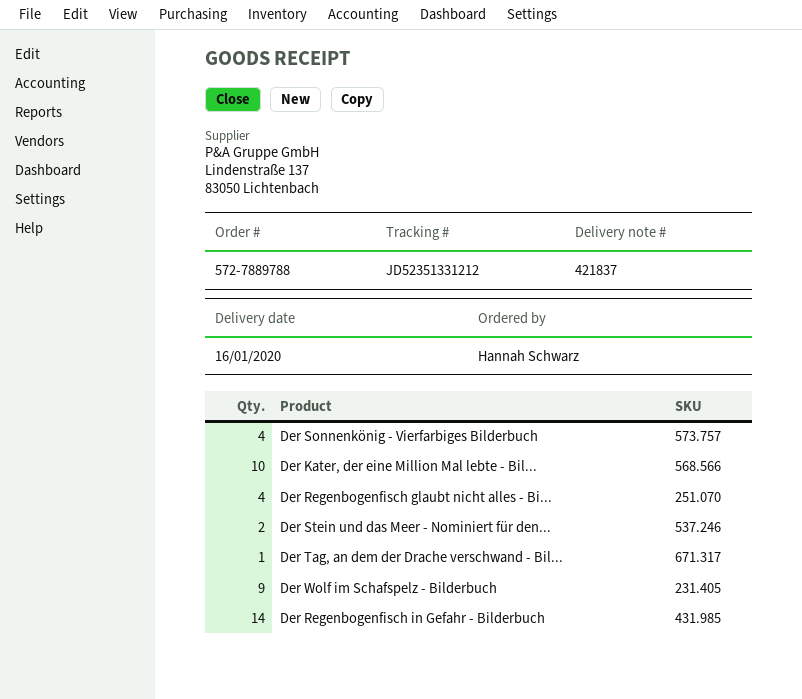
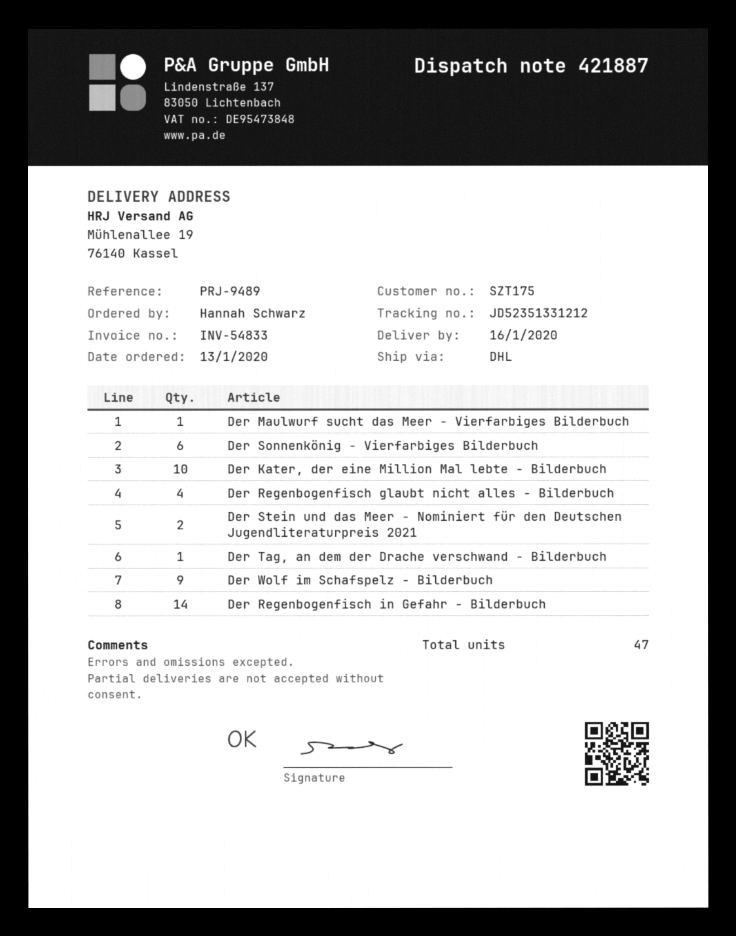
delivery note number: 421837 -> 421887
Der Sonnenkönig - Vierfarbiges Bilderbuch: 4 -> 6
Der Maulwurf sucht das Meer - Vierfarbiges Bilderbuch: none -> 1

